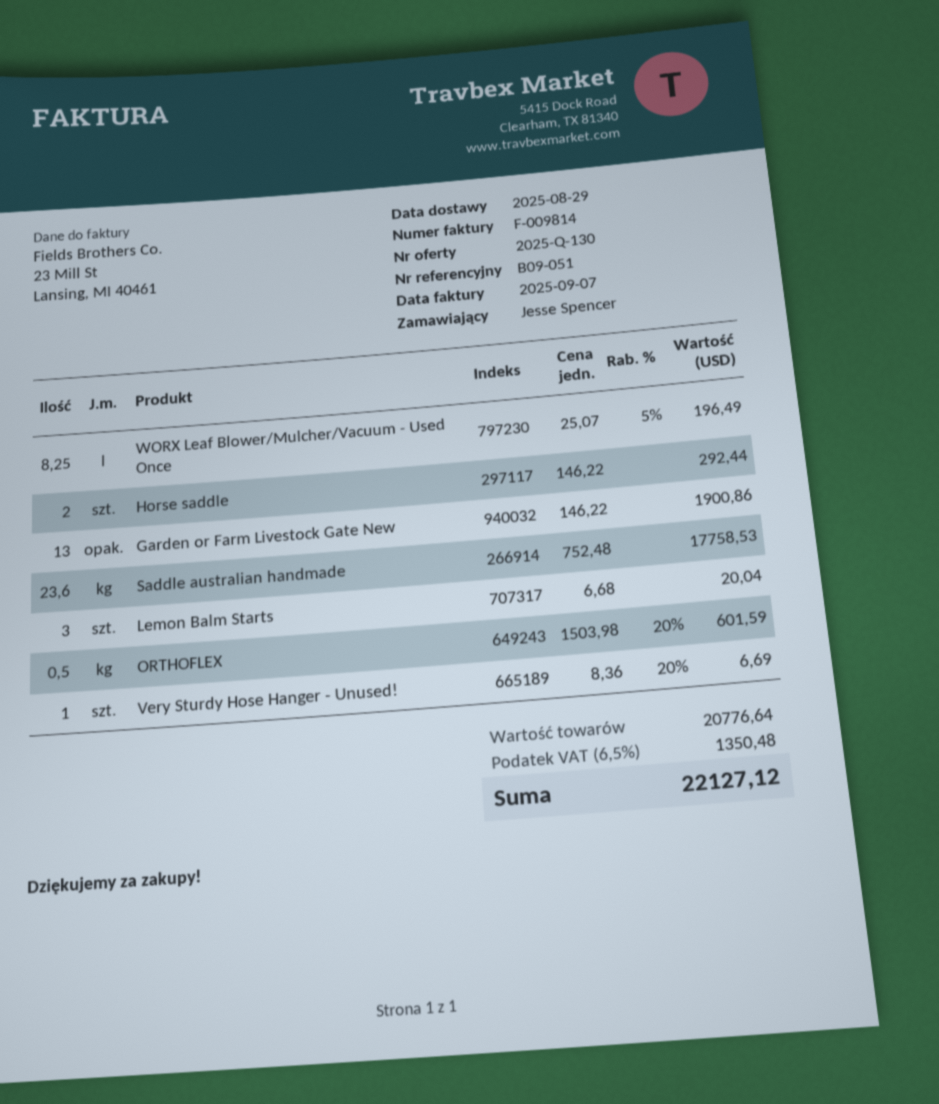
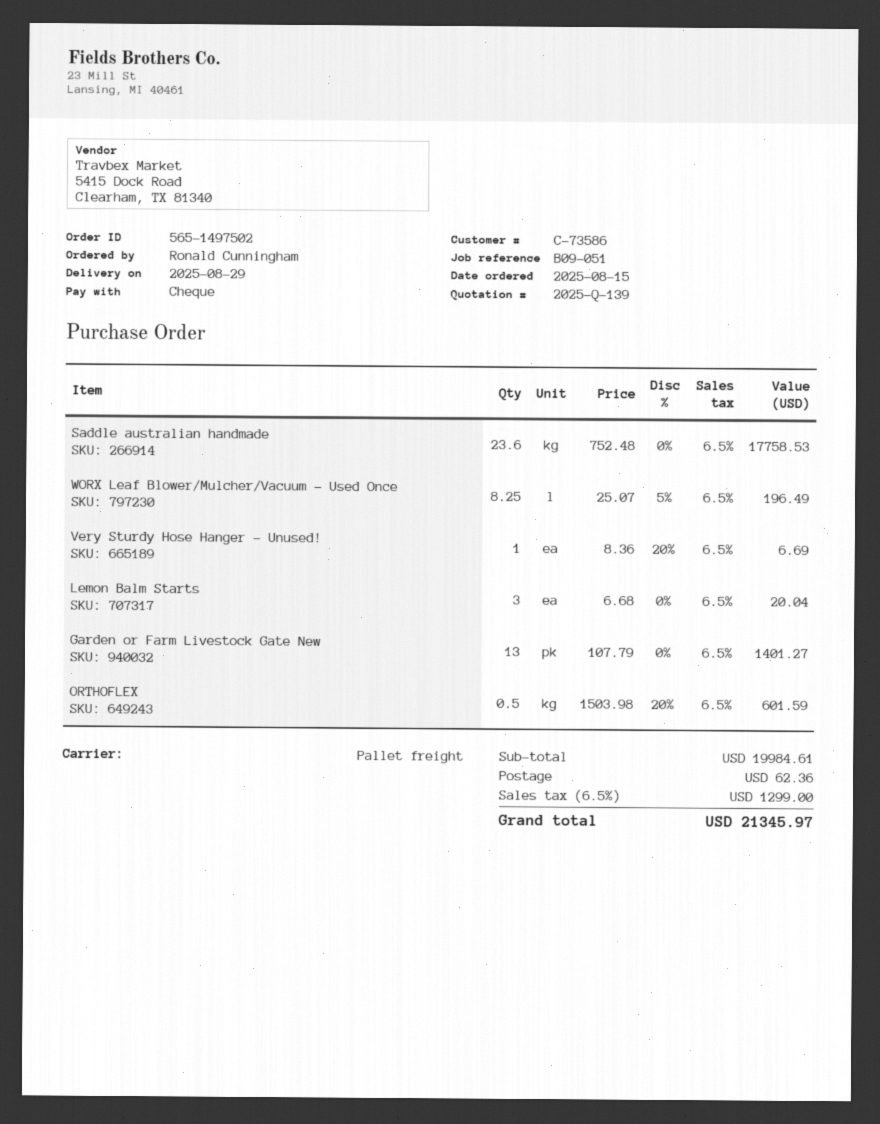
quote number: 2025-Q-130 -> 2025-Q-139
ordered by: Jesse Spencer -> Ronald Cunningham
Horse saddle: 2 x 146.22 = 292.44 -> none
Garden or Farm Livestock Gate New: 13 x 146.22 = 1900.86 -> 13 x 107.79 = 1401.27
subtotal: 20776.64 -> 19984.61
shipping: none -> 62.36
tax: 6.5% = 1350.48 -> 6.5% = 1299.00
total: 22127.12 -> 21345.97

